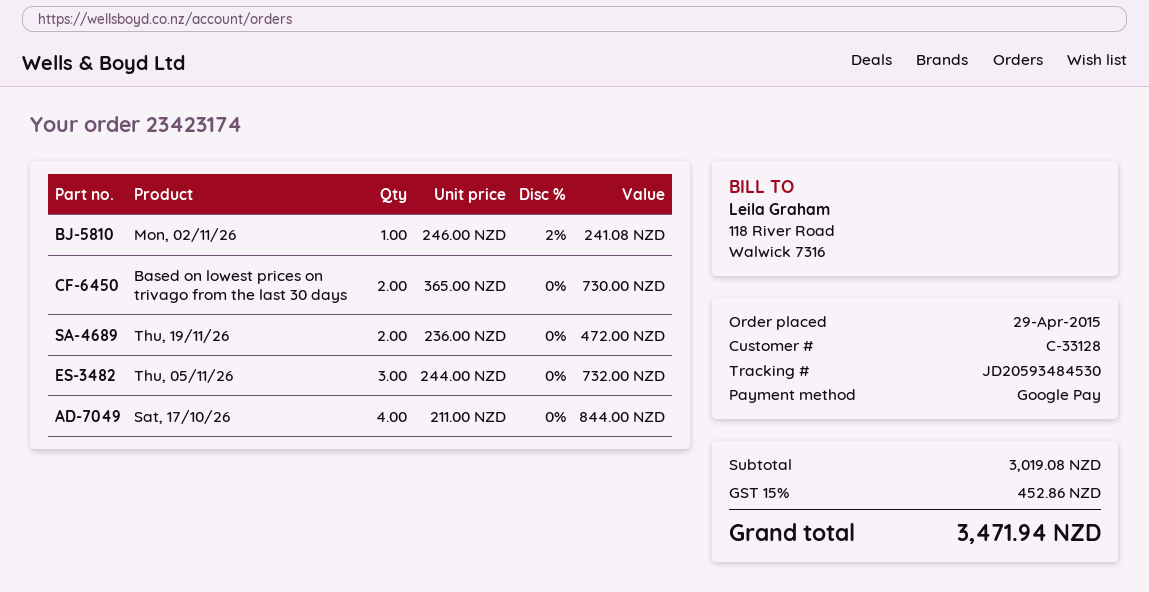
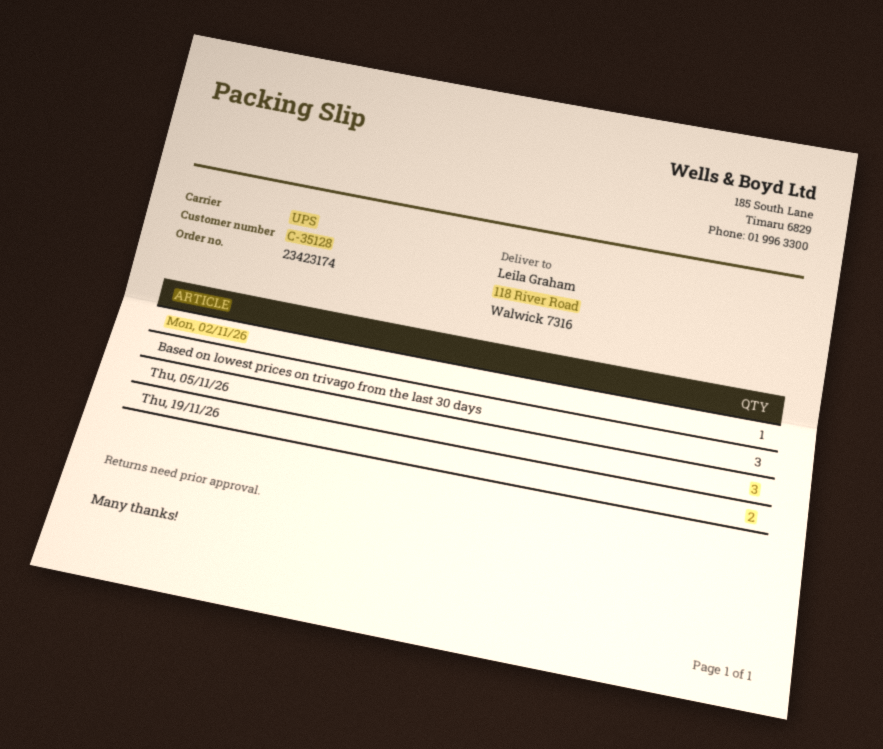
customer number: C-33128 -> C-35128
Based on lowest prices on trivago from the last 30 days: 2 -> 3
Sat, 17/10/26: 4 -> none

